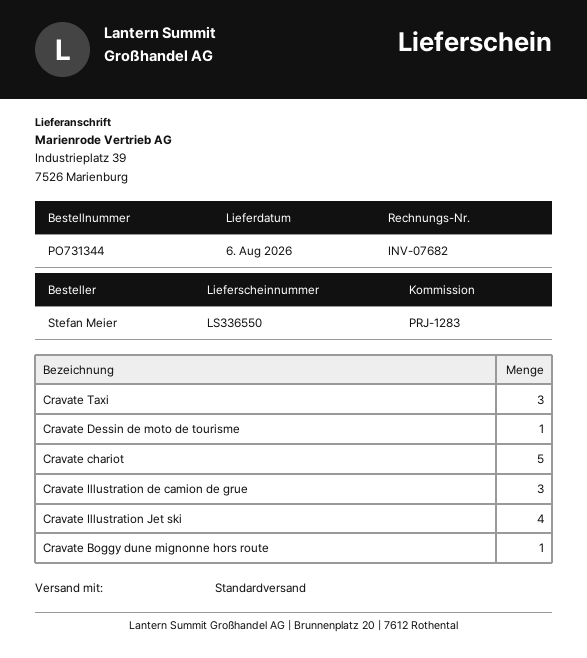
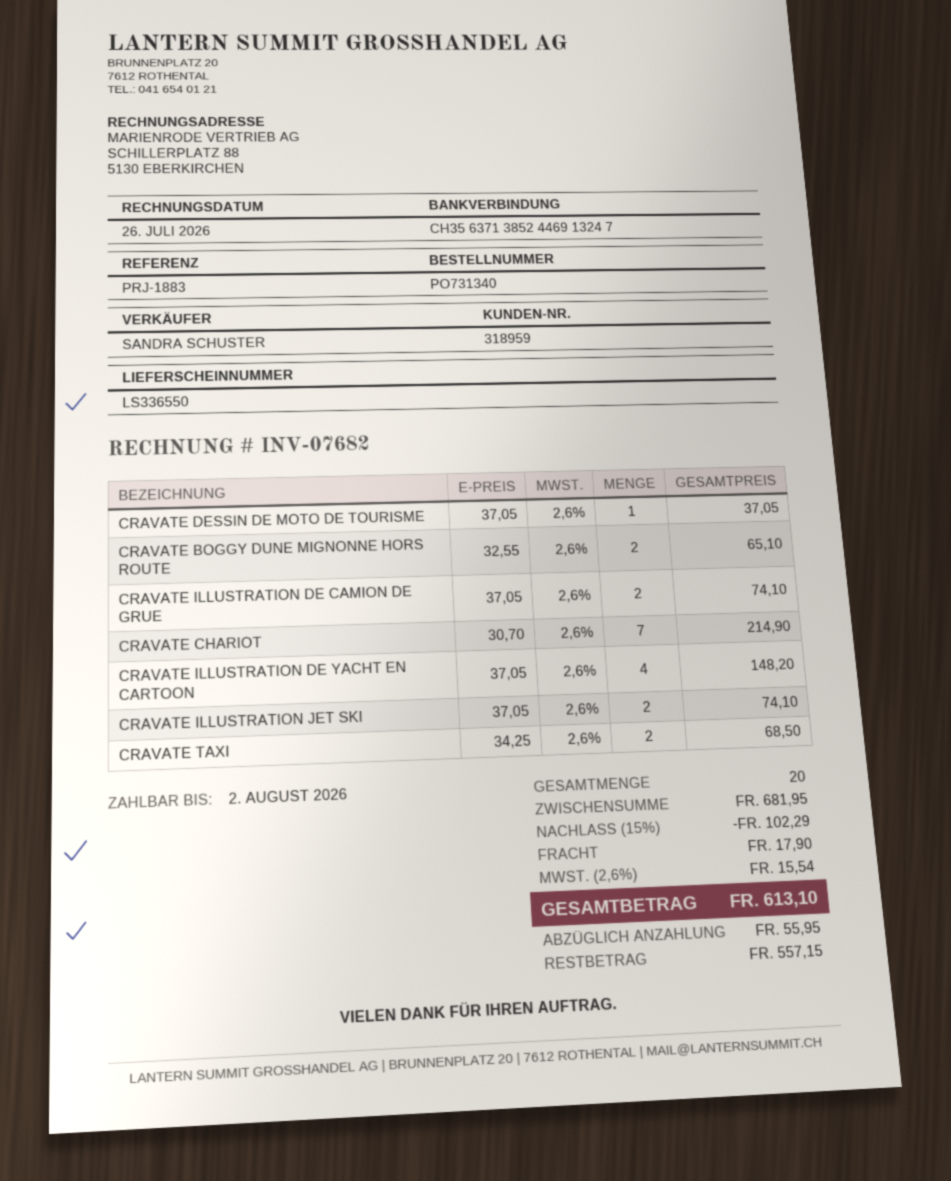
order number: PO731344 -> PO731340
reference: PRJ-1283 -> PRJ-1883
Cravate Taxi: 3 -> 2
Cravate chariot: 5 -> 7
Cravate Illustration de camion de grue: 3 -> 2
Cravate Illustration Jet ski: 4 -> 2
Cravate Boggy dune mignonne hors route: 1 -> 2
CRAVATE ILLUSTRATION DE YACHT EN CARTOON: none -> 4

